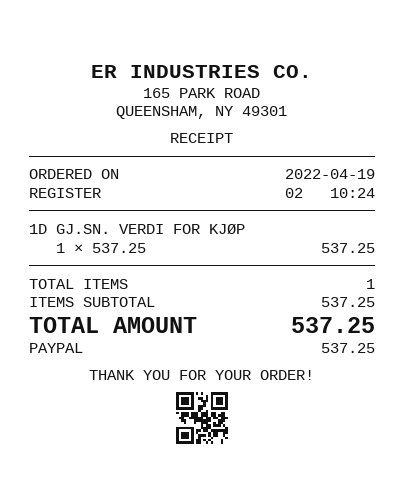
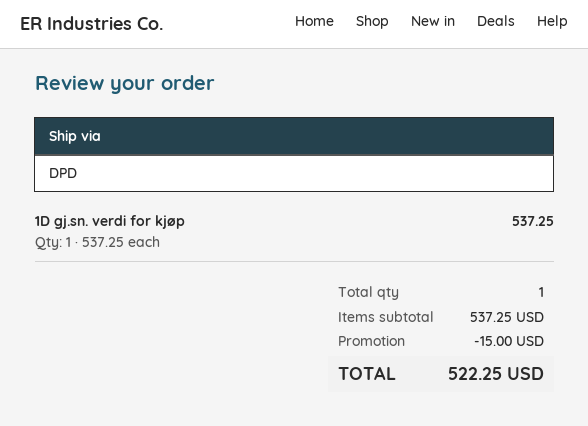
discount: none -> 15.00
total: 537.25 -> 522.25

